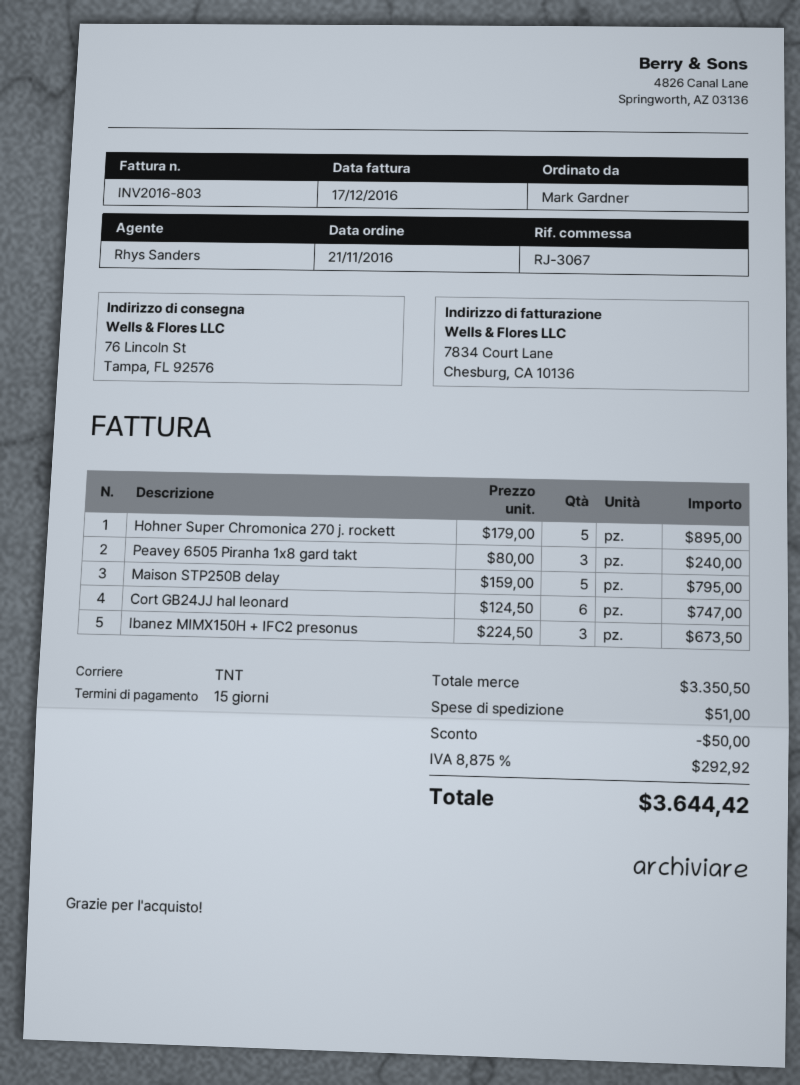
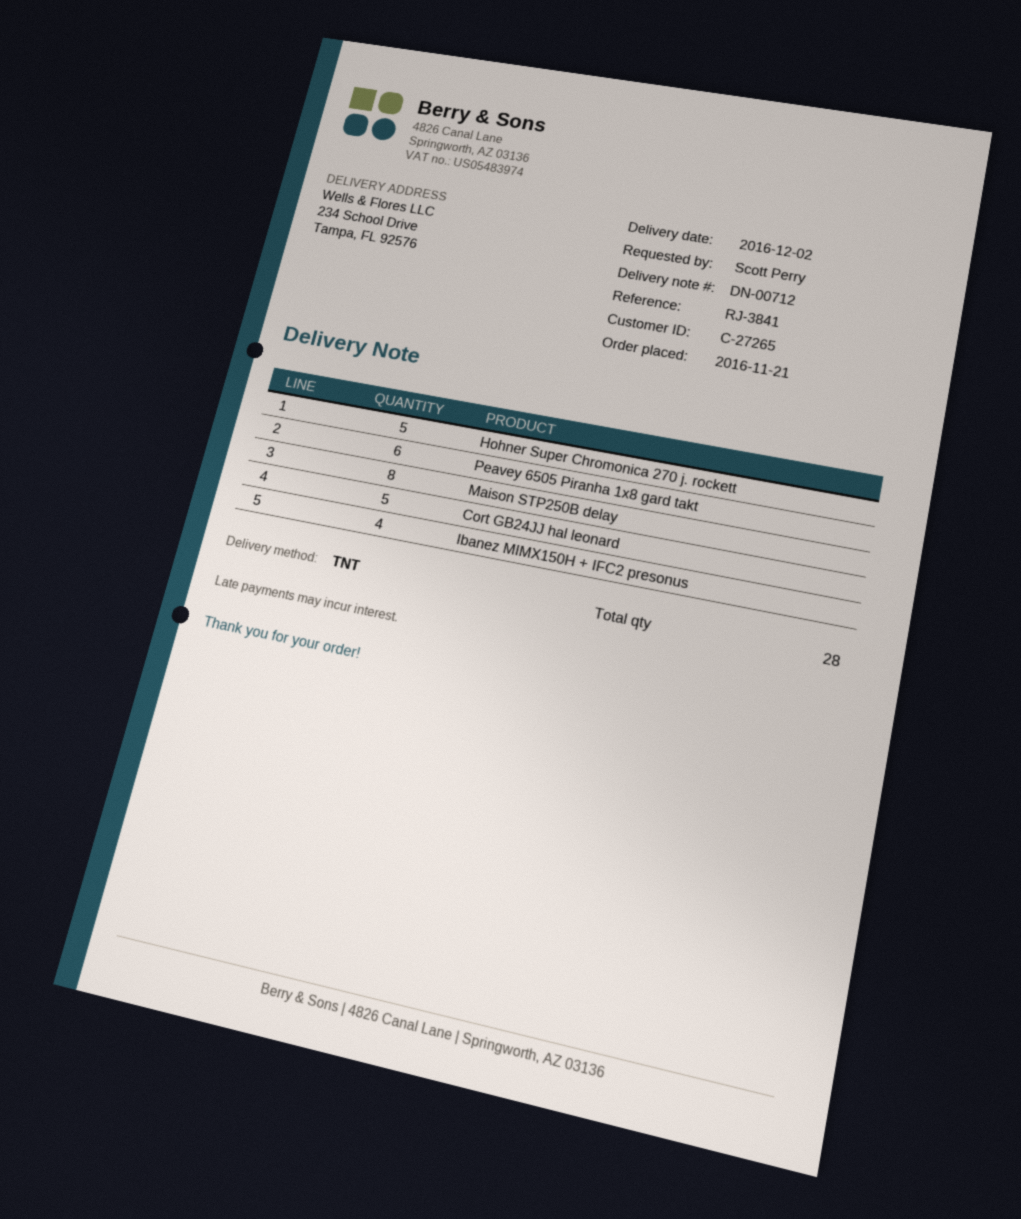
reference: RJ-3067 -> RJ-3841
ordered by: Mark Gardner -> Scott Perry
ship to: 76 Lincoln St, Tampa, FL 92576 -> 234 School Drive, Tampa, FL 92576
Peavey 6505 Piranha 1x8 gard takt: 3 -> 6
Maison STP250B delay: 5 -> 8
Cort GB24JJ hal leonard: 6 -> 5
Ibanez MIMX150H + IFC2 presonus: 3 -> 4

